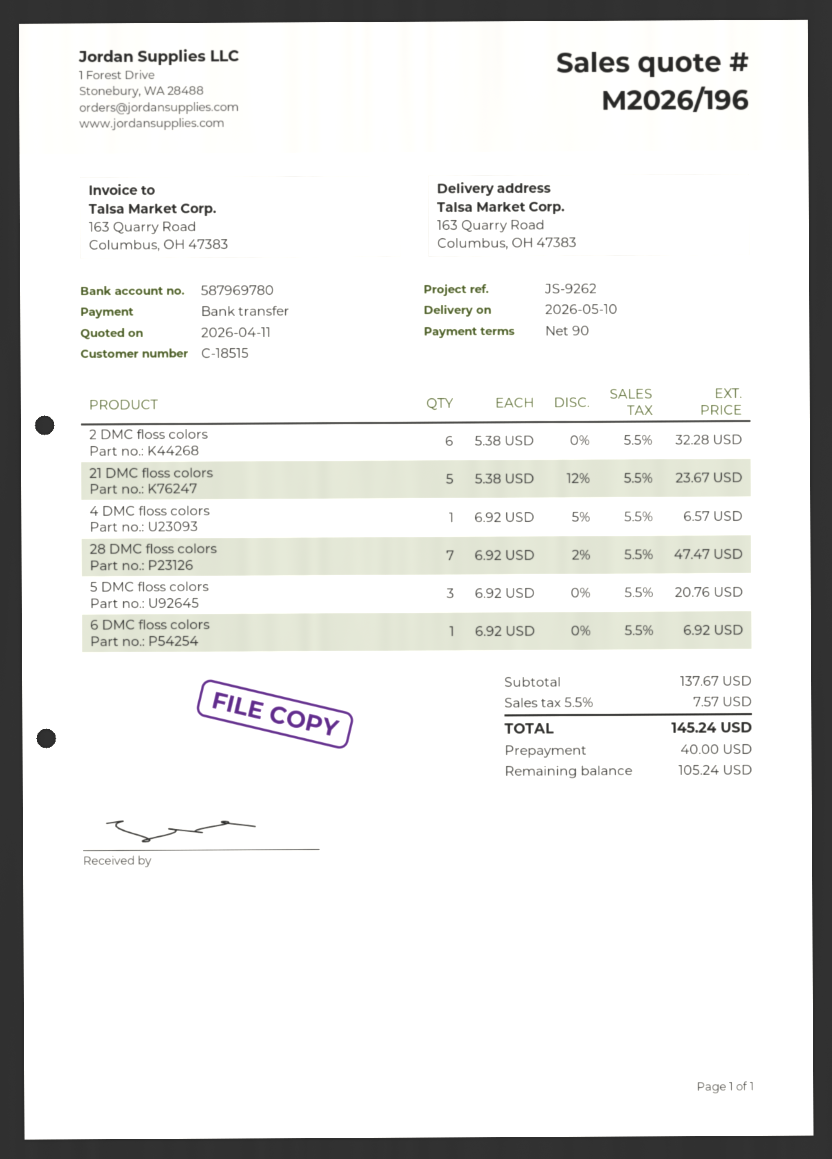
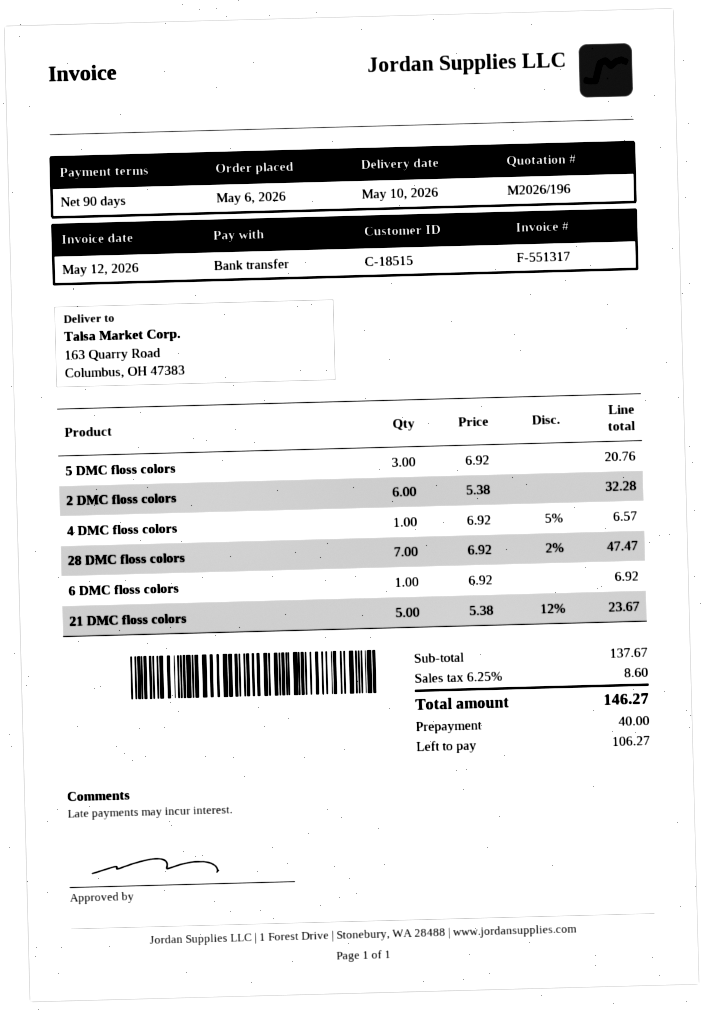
tax: 5.5% = 7.57 -> 6.25% = 8.60
total: 145.24 -> 146.27
balance: 105.24 -> 106.27

